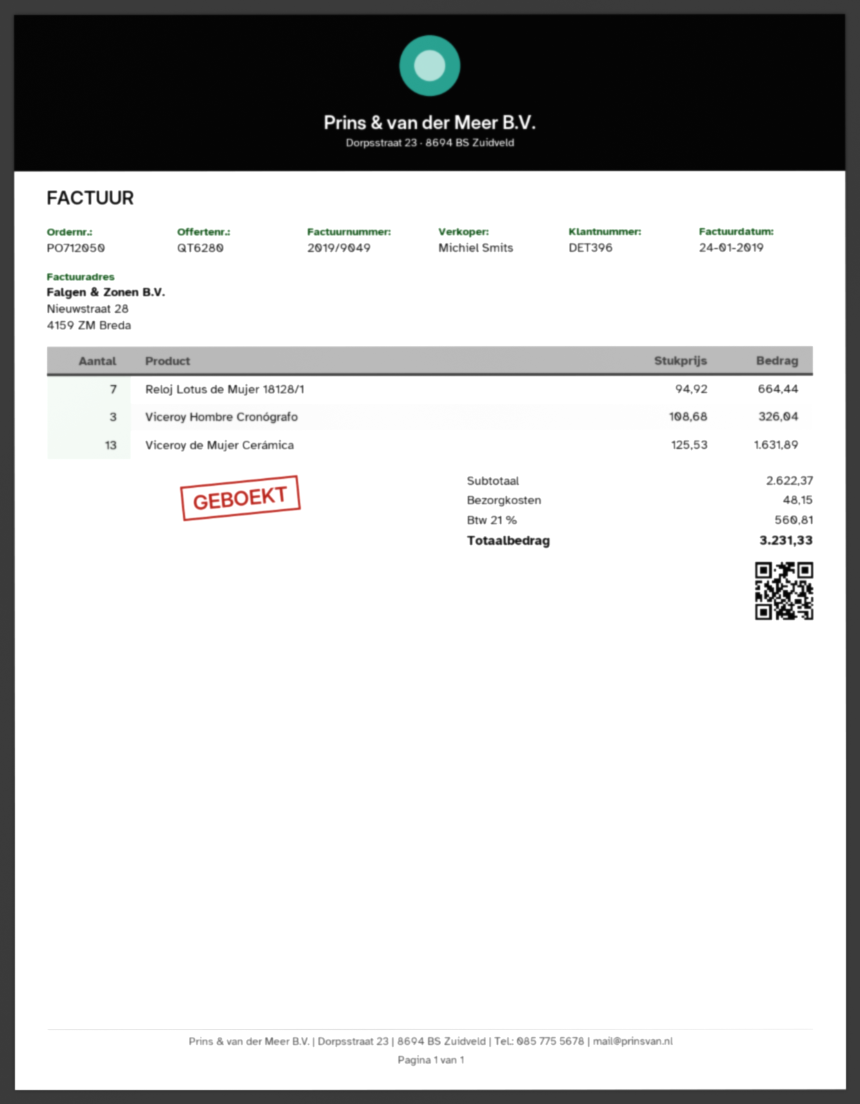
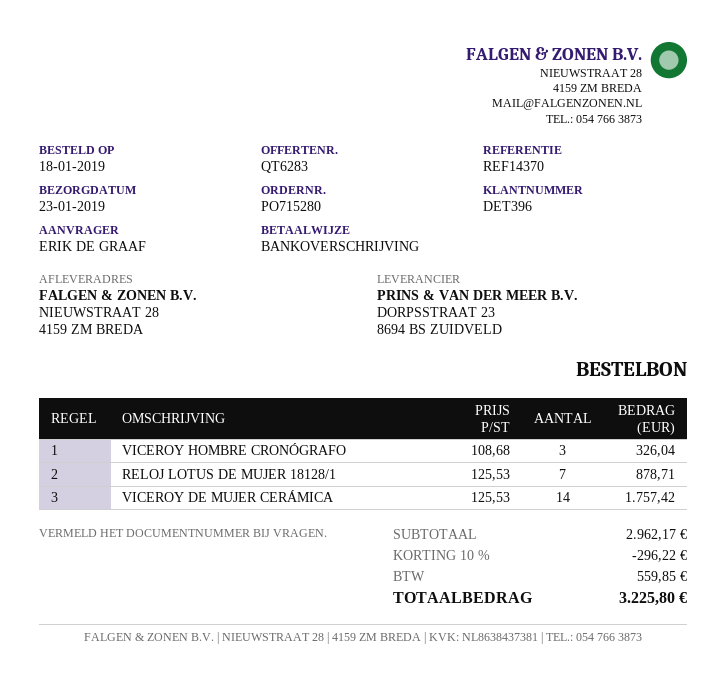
quote number: QT6280 -> QT6283
order number: PO712050 -> PO715280
Reloj Lotus de Mujer 18128/1: 7 x 94.92 = 664.44 -> 7 x 125.53 = 878.71
Viceroy de Mujer Cerámica: 13 x 125.53 = 1631.89 -> 14 x 125.53 = 1757.42
subtotal: 2622.37 -> 2962.17
discount: none -> 10% = 296.22
shipping: 48.15 -> none
tax: 560.81 -> 559.85
total: 3231.33 -> 3225.80

